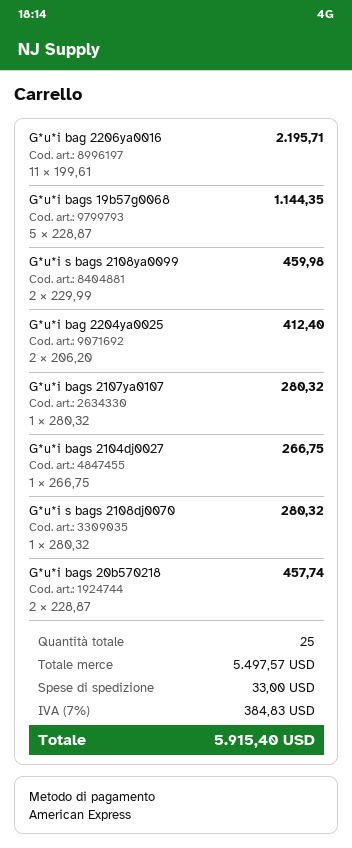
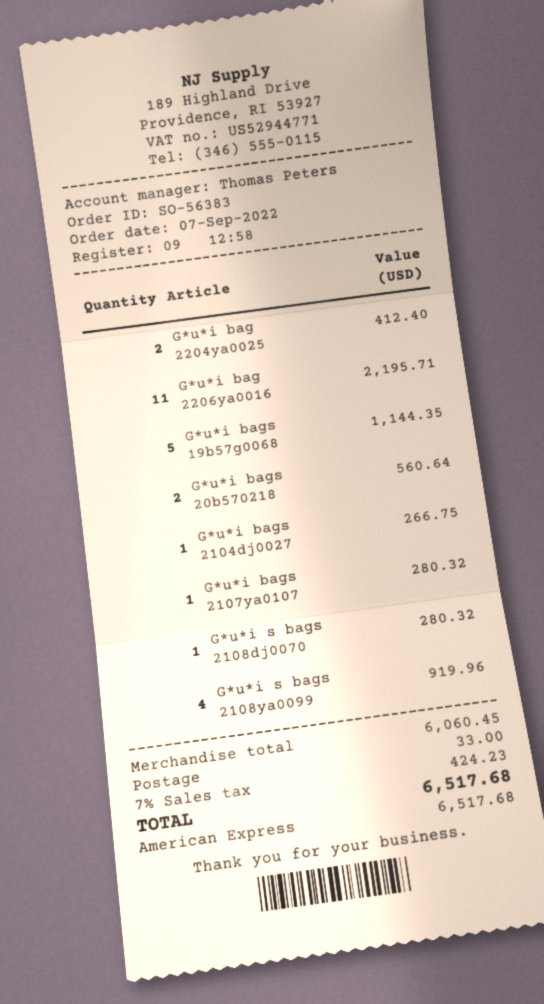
G*u*i s bags 2108ya0099: 2 for 459.98 -> 4 for 919.96
G*u*i bags 20b570218: 2 for 457.74 -> 2 for 560.64
subtotal: 5497.57 -> 6060.45
tax: 7% = 384.83 -> 7% = 424.23
total: 5915.40 -> 6517.68

